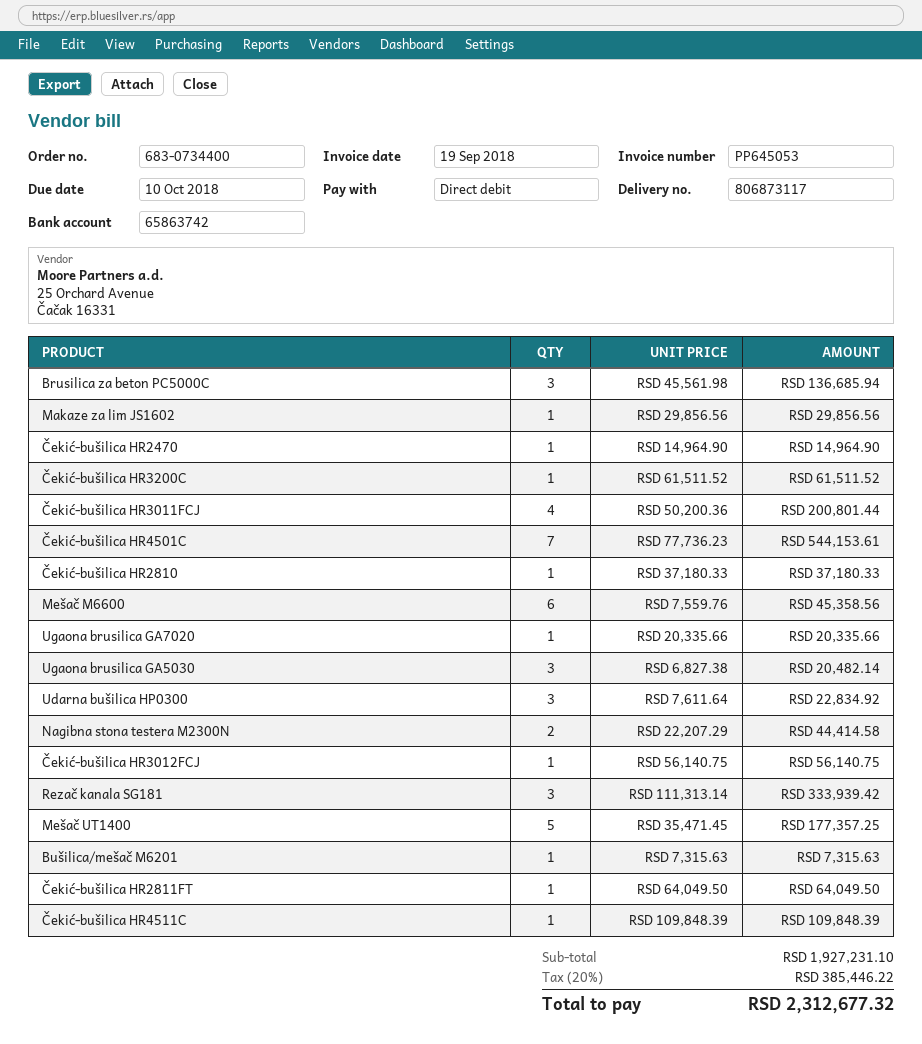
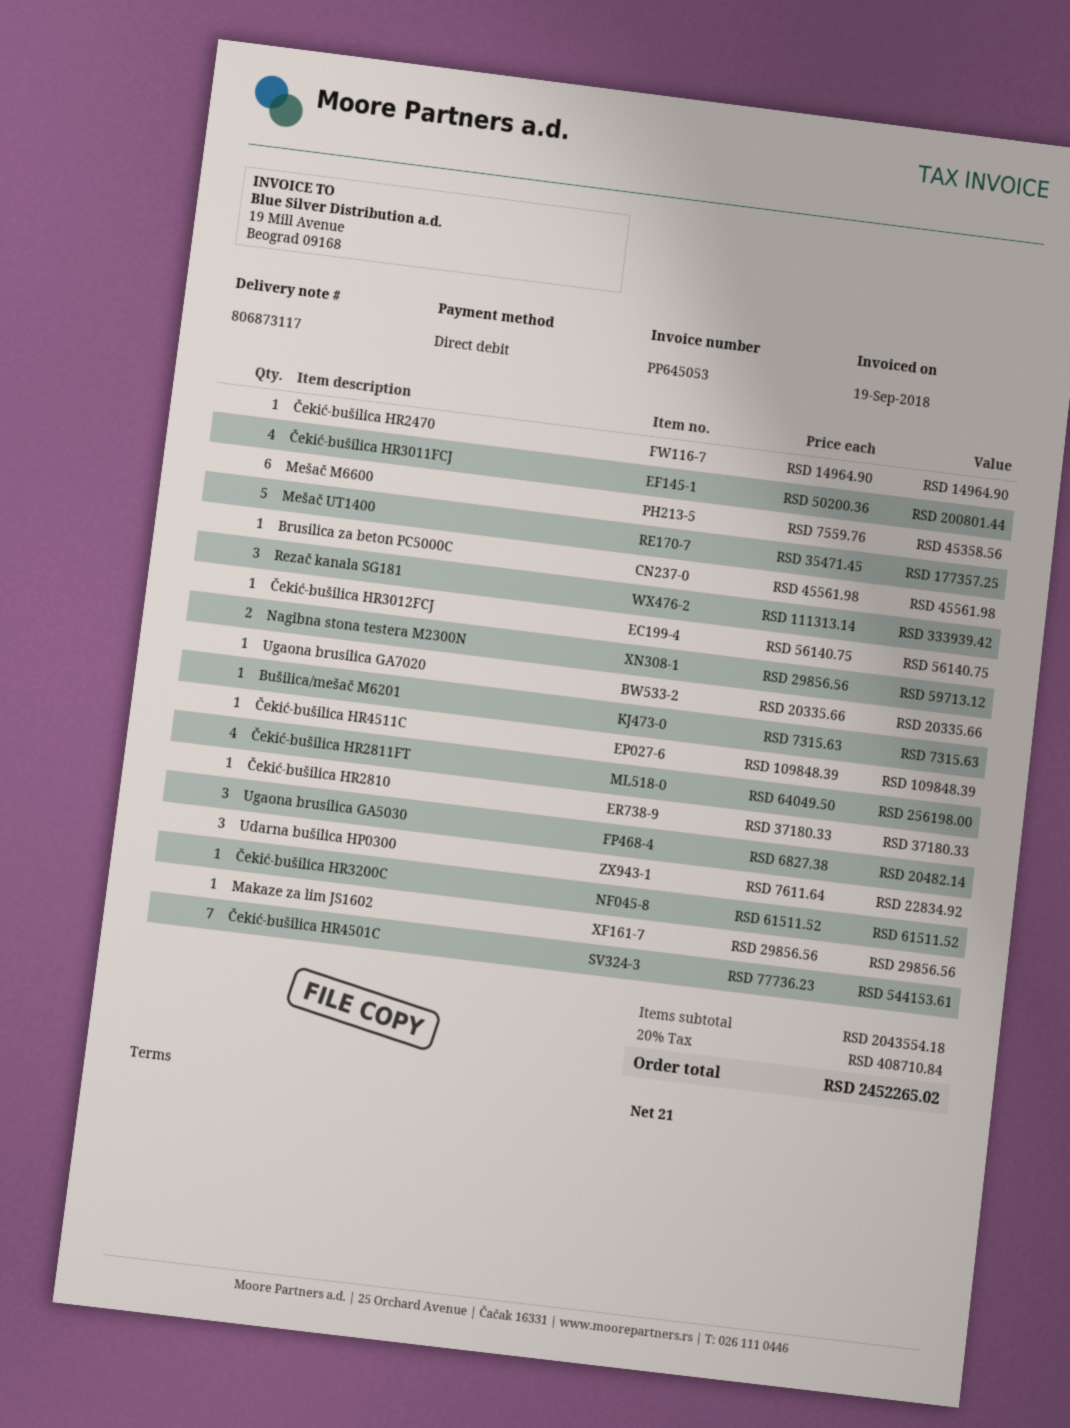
Brusilica za beton PC5000C: 3 x 45561.98 = 136685.94 -> 1 x 45561.98 = 45561.98
Nagibna stona testera M2300N: 2 x 22207.29 = 44414.58 -> 2 x 29856.56 = 59713.12
Čekić-bušilica HR2811FT: 1 x 64049.50 = 64049.50 -> 4 x 64049.50 = 256198.00
subtotal: 1927231.10 -> 2043554.18
tax: 20% = 385446.22 -> 20% = 408710.84
total: 2312677.32 -> 2452265.02

